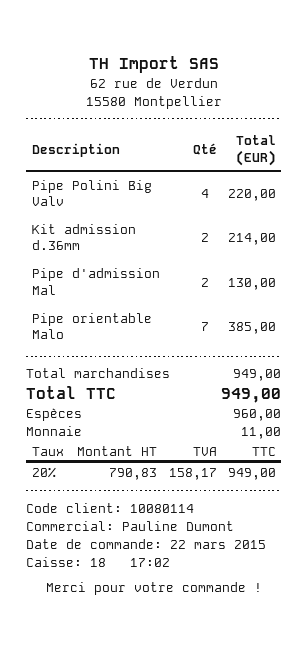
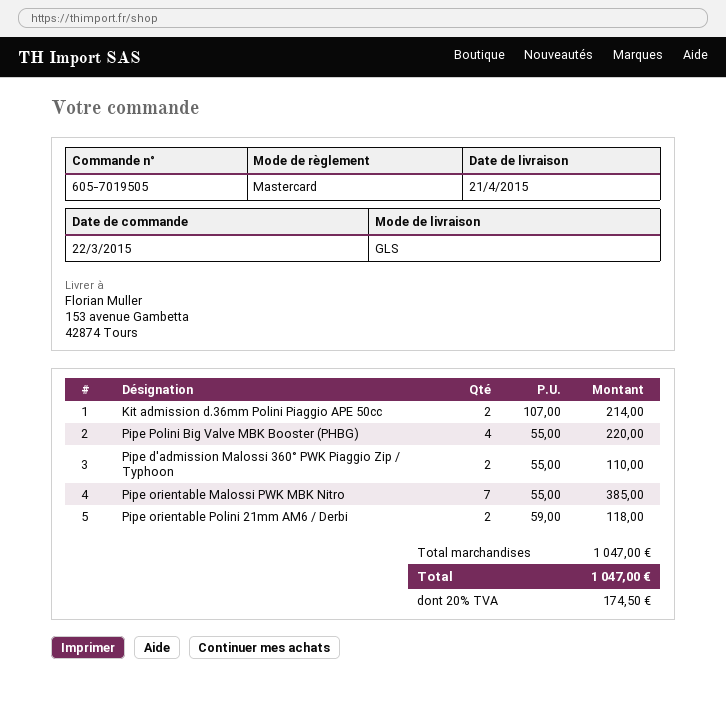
payment method: cash -> Mastercard
Pipe d'admission Mal: 2 for 130.00 -> 2 for 110.00
Pipe orientable Polini 21mm AM6 / Derbi: none -> 2 for 118.00
subtotal: 949.00 -> 1047.00
tax: 20% = 158.17 -> 20% = 174.50
total: 949.00 -> 1047.00

